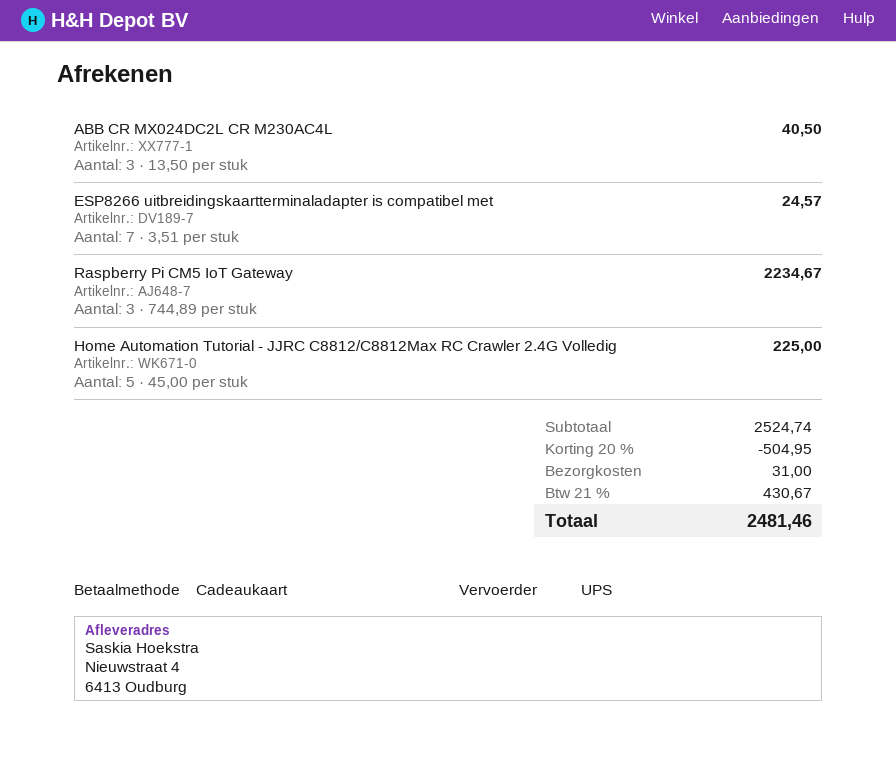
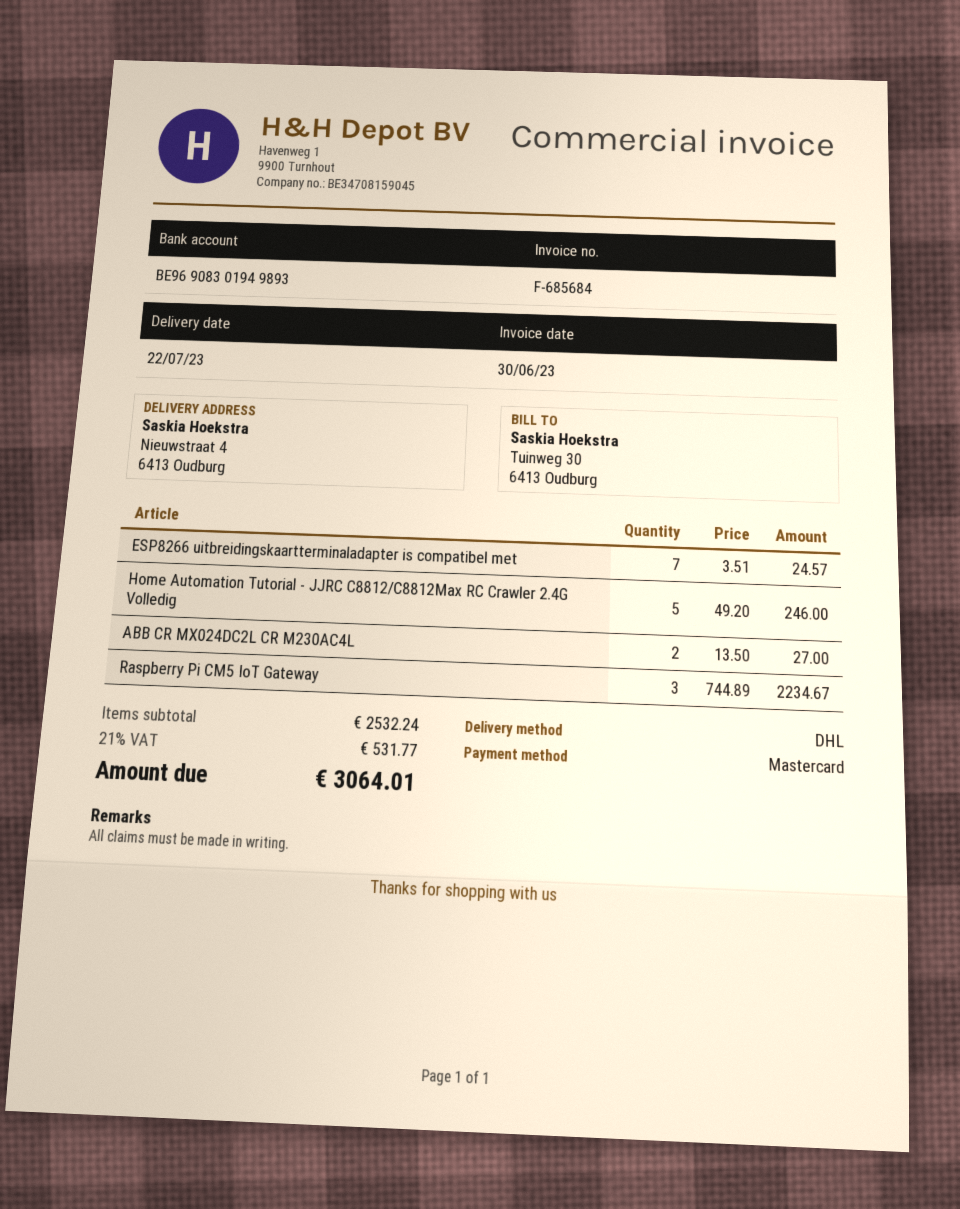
payment method: gift card -> Mastercard
shipping method: UPS -> DHL
ABB CR MX024DC2L CR M230AC4L: 3 x 13.50 = 40.50 -> 2 x 13.50 = 27.00
Home Automation Tutorial - JJRC C8812/C8812Max RC Crawler 2.4G Volledig: 5 x 45.00 = 225.00 -> 5 x 49.20 = 246.00
subtotal: 2524.74 -> 2532.24
discount: 20% = 504.95 -> none
shipping: 31.00 -> none
tax: 21% = 430.67 -> 21% = 531.77
total: 2481.46 -> 3064.01

